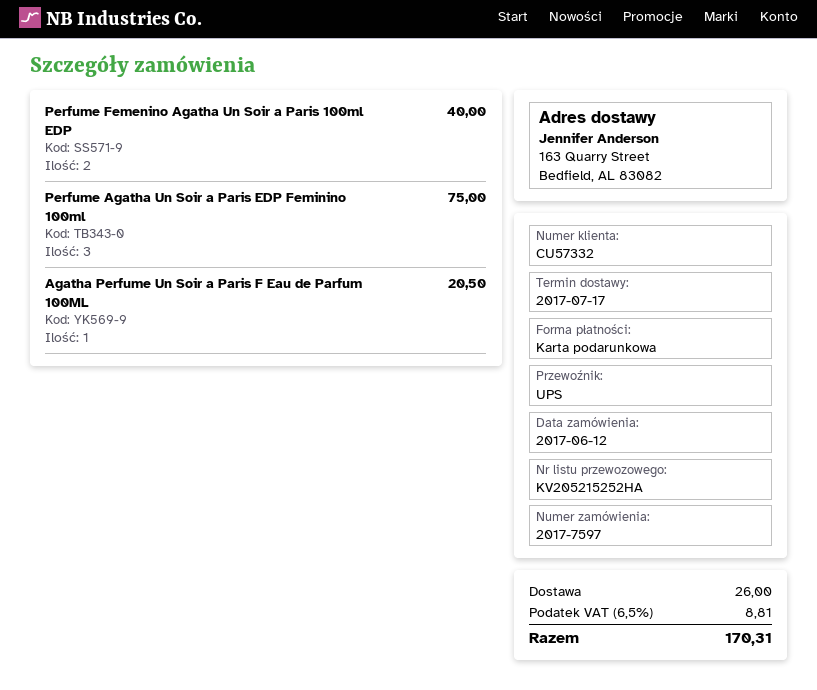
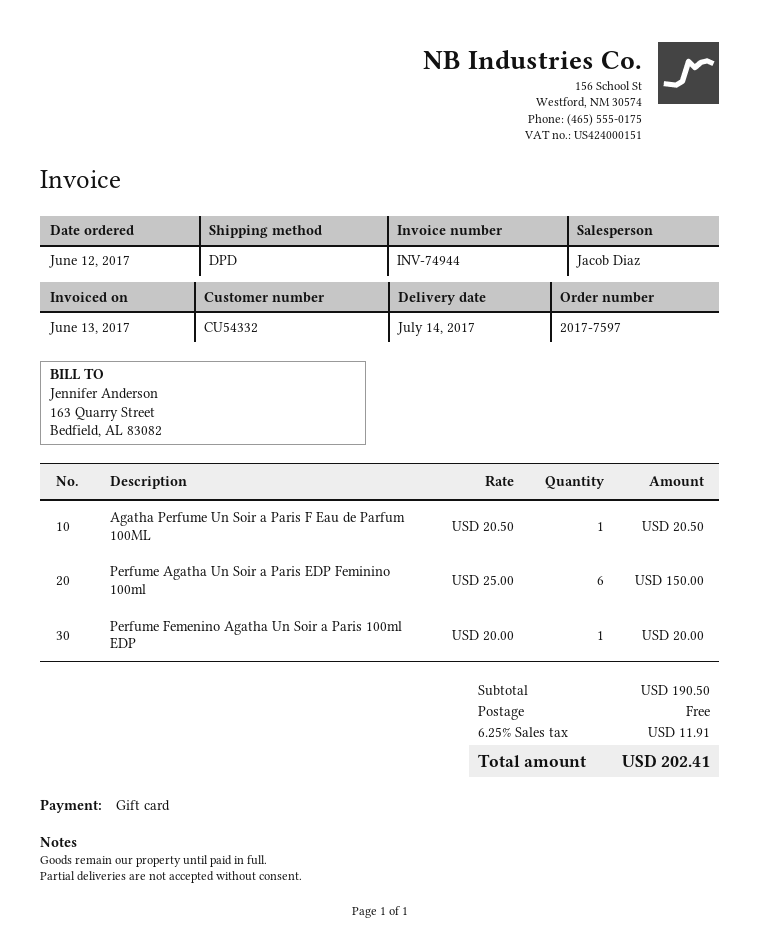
delivery date: 2017-07-17 -> 2017-07-14
customer number: CU57332 -> CU54332
shipping method: UPS -> DPD
Perfume Femenino Agatha Un Soir a Paris 100ml EDP: 2 for 40.00 -> 1 for 20.00
Perfume Agatha Un Soir a Paris EDP Feminino 100ml: 3 for 75.00 -> 6 for 150.00
shipping: 26.00 -> 0.00
tax: 6.5% = 8.81 -> 6.25% = 11.91
total: 170.31 -> 202.41

